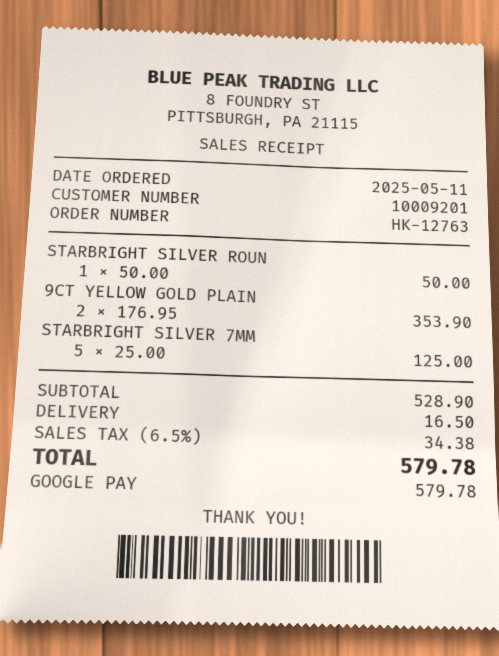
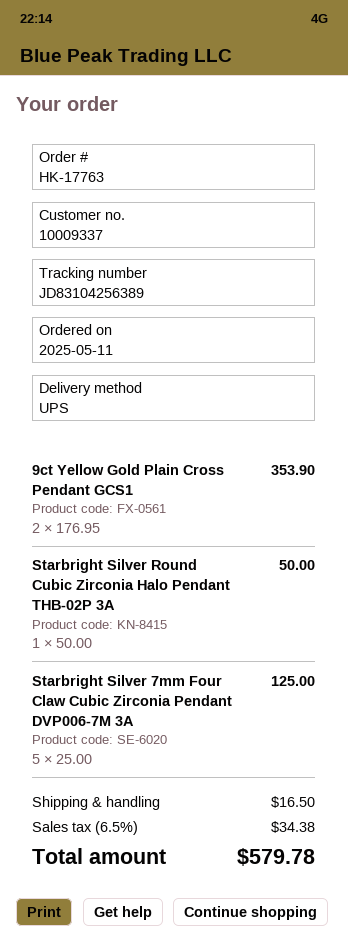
order number: HK-12763 -> HK-17763
customer number: 10009201 -> 10009337

